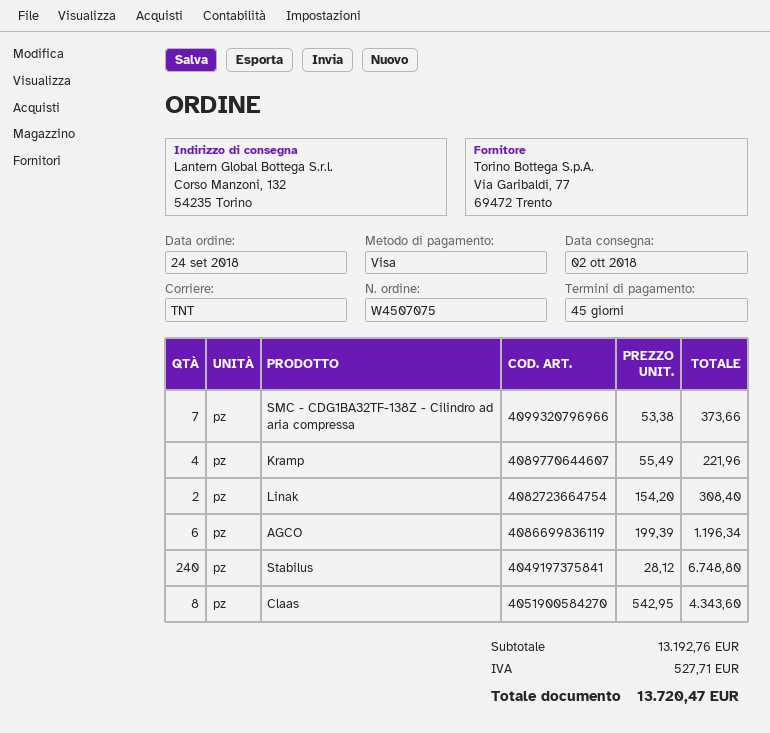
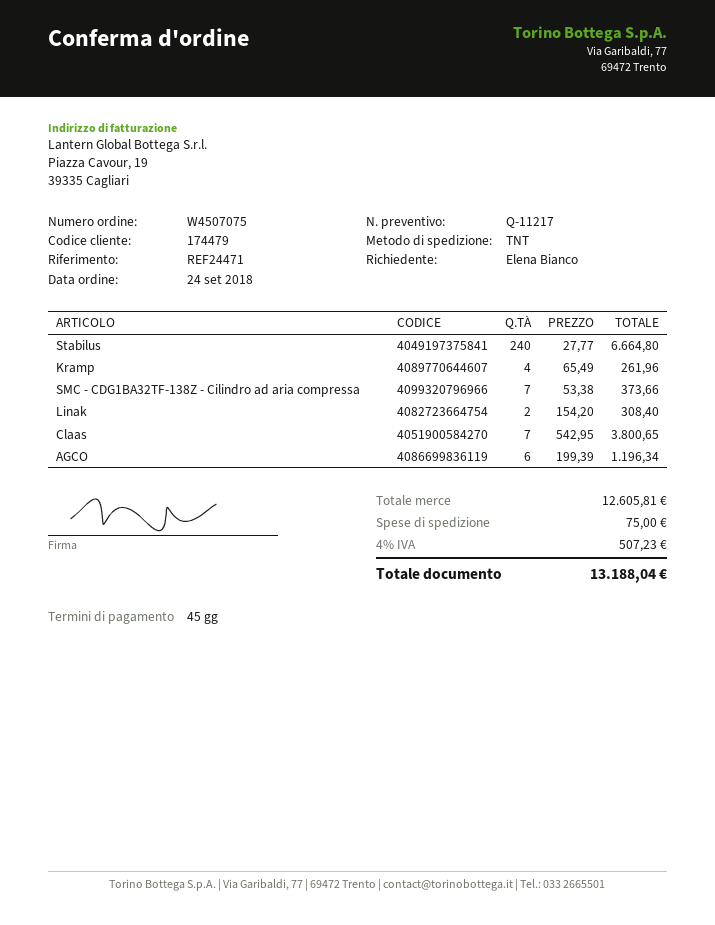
Kramp: 4 x 55.49 = 221.96 -> 4 x 65.49 = 261.96
Stabilus: 240 x 28.12 = 6748.80 -> 240 x 27.77 = 6664.80
Claas: 8 x 542.95 = 4343.60 -> 7 x 542.95 = 3800.65
subtotal: 13192.76 -> 12605.81
shipping: none -> 75.00
tax: 527.71 -> 507.23
total: 13720.47 -> 13188.04

